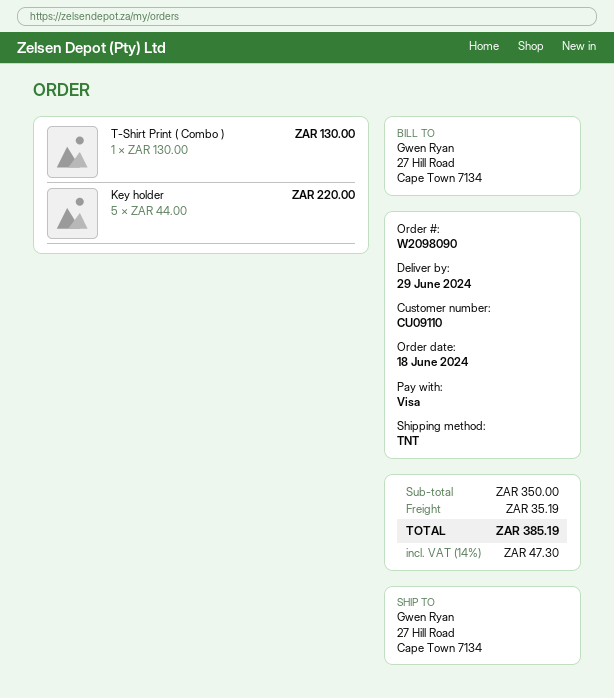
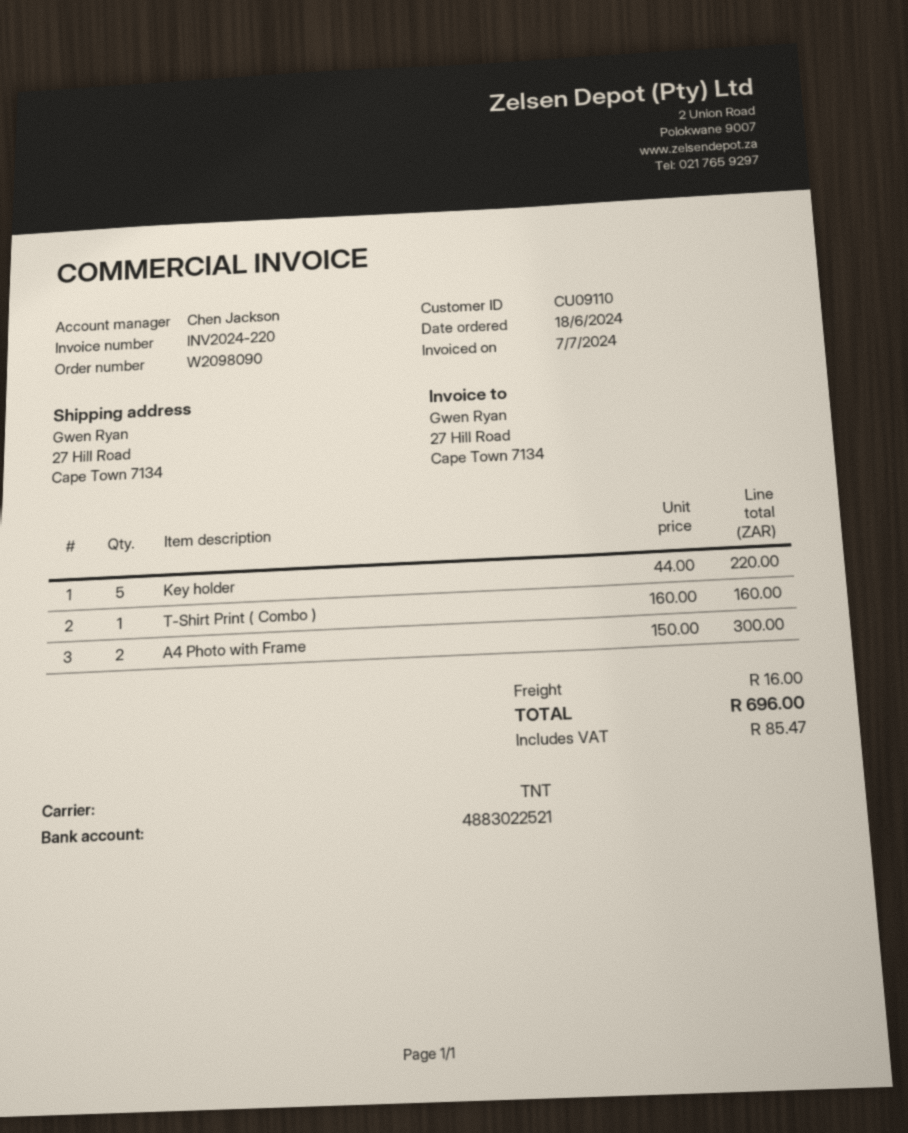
T-Shirt Print ( Combo ): 1 x 130.00 = 130.00 -> 1 x 160.00 = 160.00
A4 Photo with Frame: none -> 2 x 150.00 = 300.00
shipping: 35.19 -> 16.00
tax: 47.30 -> 85.47
total: 385.19 -> 696.00

